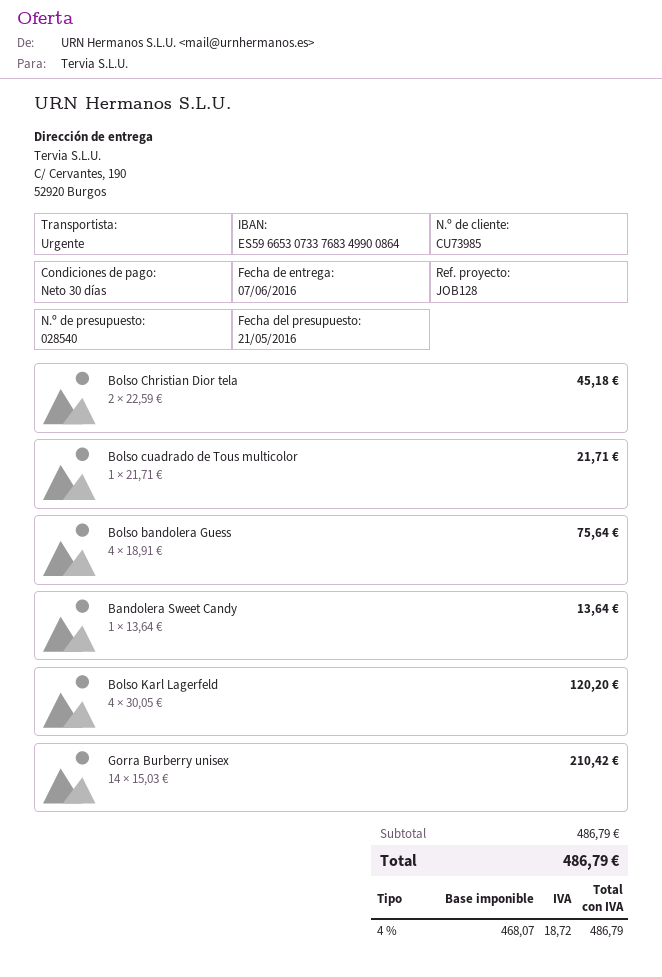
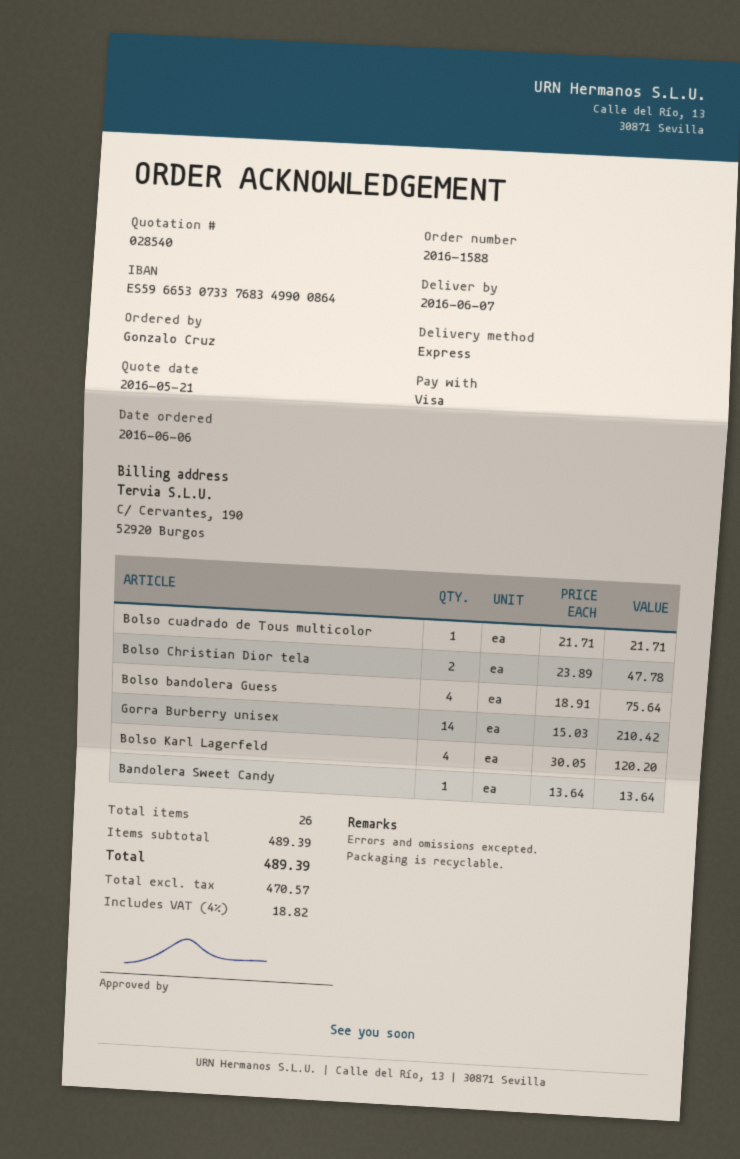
Bolso Christian Dior tela: 2 x 22.59 = 45.18 -> 2 x 23.89 = 47.78
subtotal: 486.79 -> 489.39
net: 468.07 -> 470.57
tax: 4% = 18.72 -> 4% = 18.82
total: 486.79 -> 489.39

